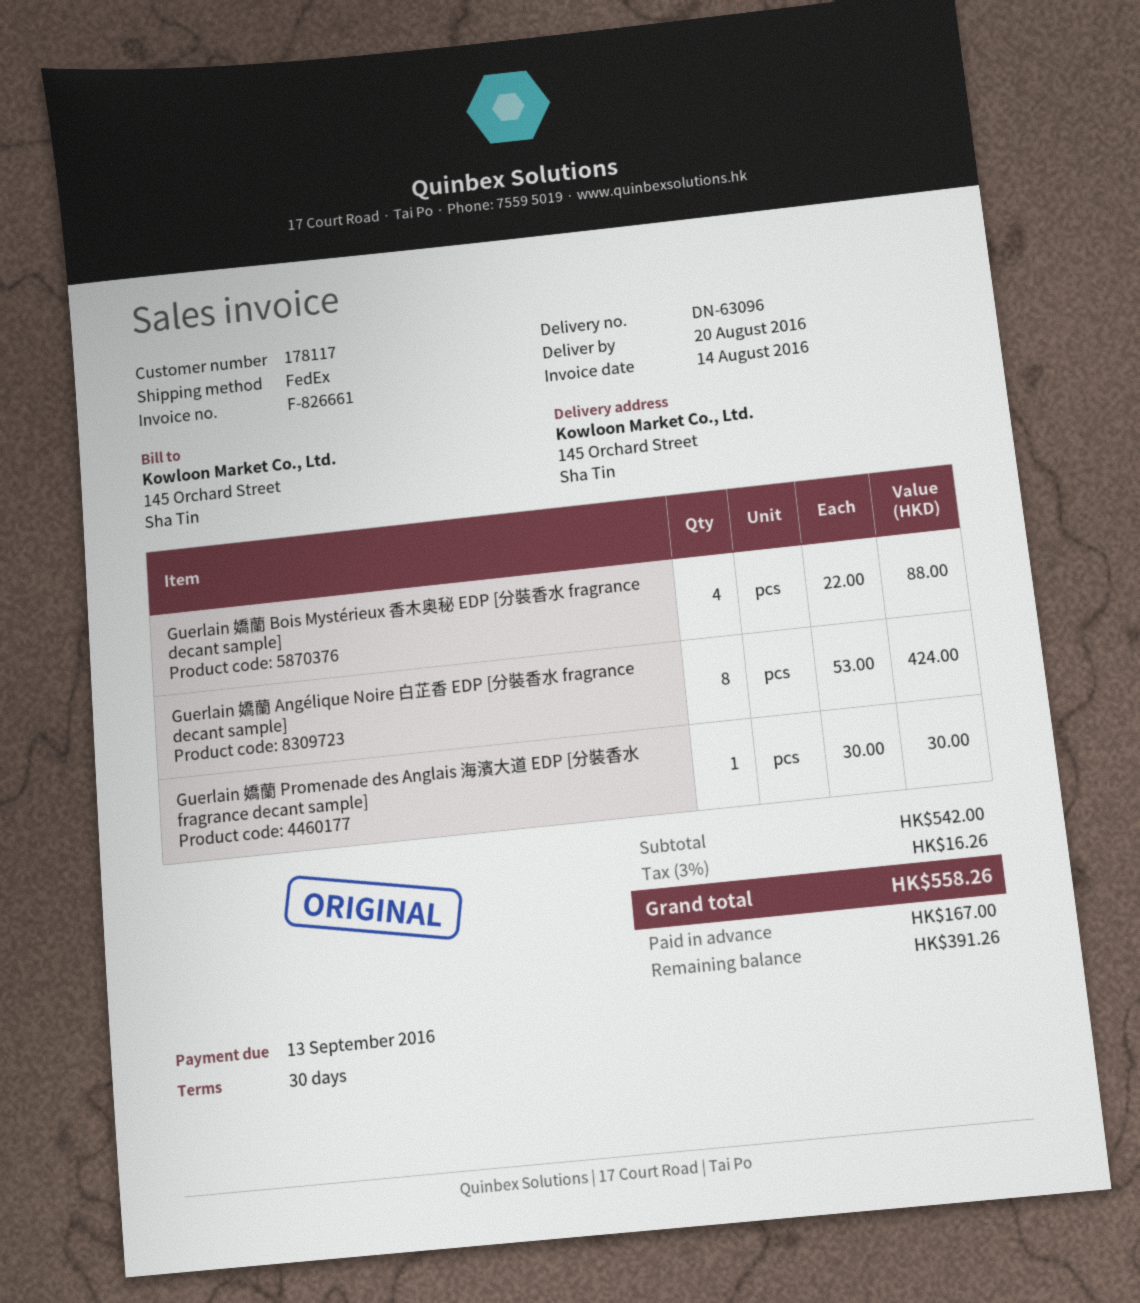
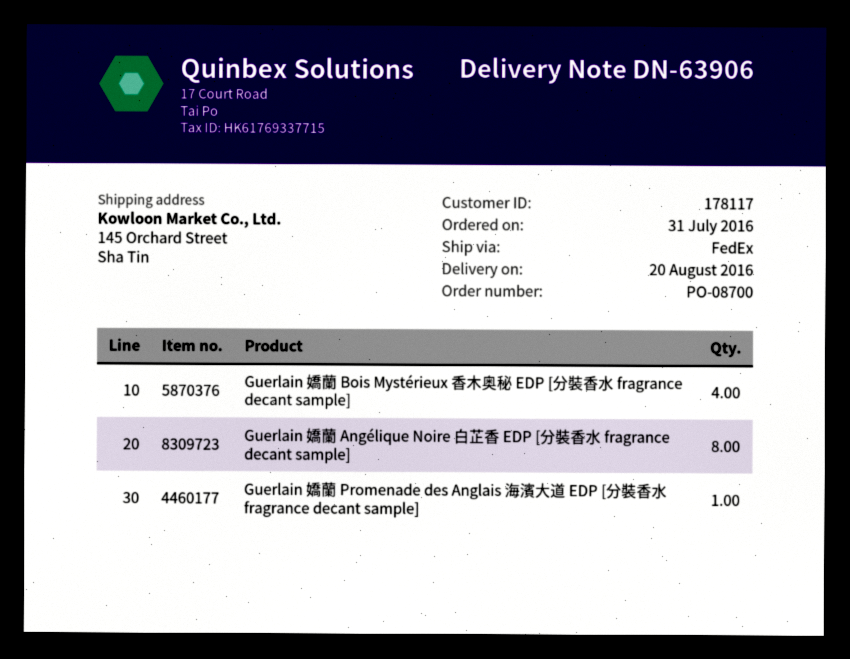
delivery note number: DN-63096 -> DN-63906

